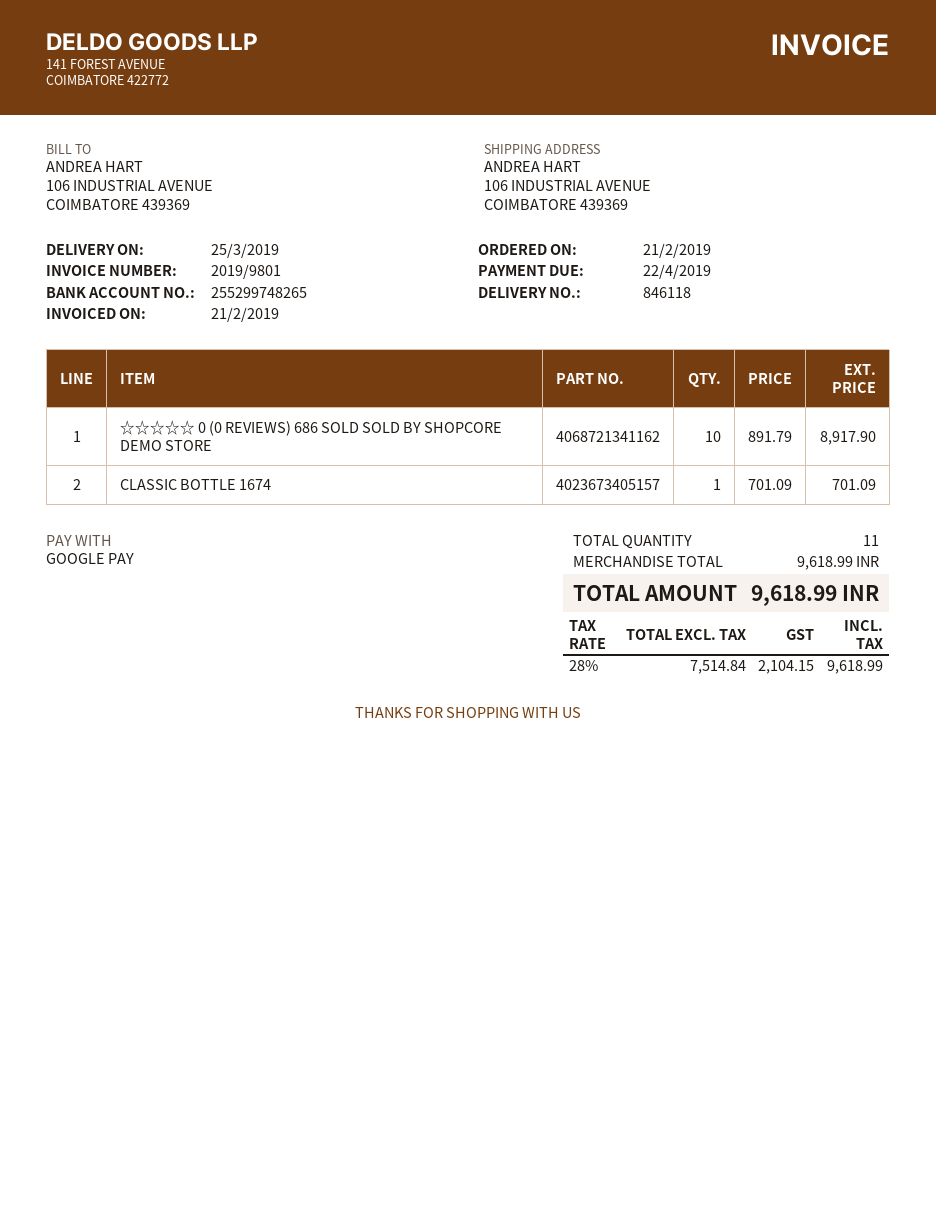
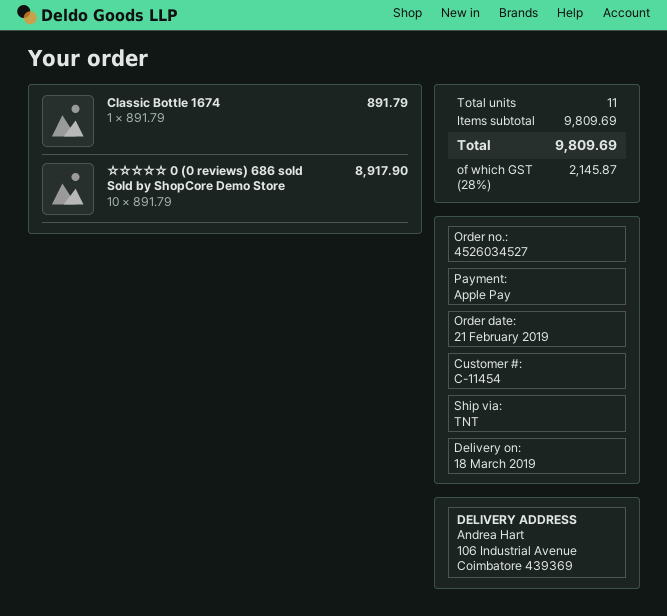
delivery date: 2019-03-25 -> 2019-03-18
payment method: Google Pay -> Apple Pay
CLASSIC BOTTLE 1674: 1 x 701.09 = 701.09 -> 1 x 891.79 = 891.79
subtotal: 9618.99 -> 9809.69
tax: 28% = 2104.15 -> 28% = 2145.87
total: 9618.99 -> 9809.69

